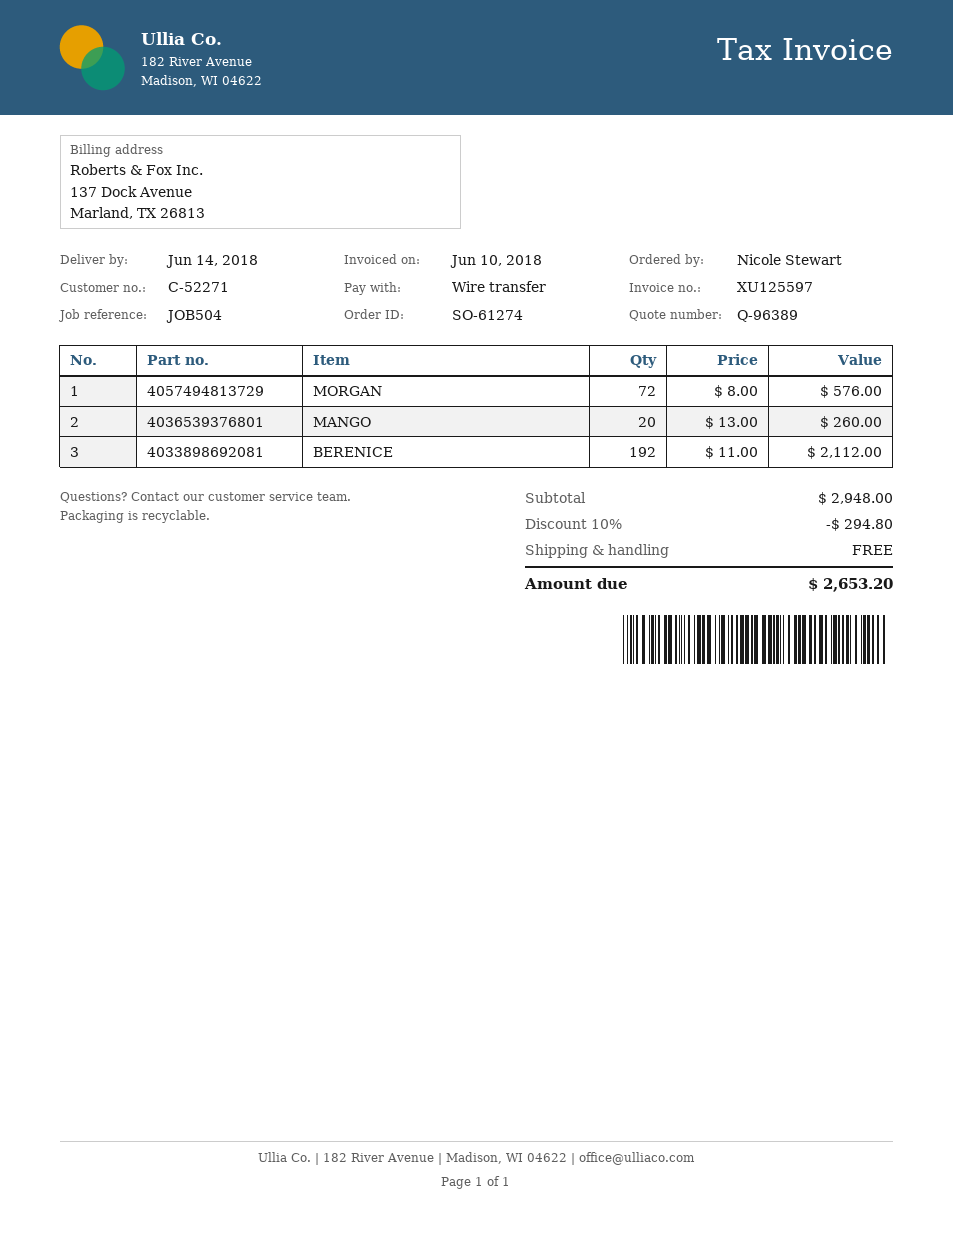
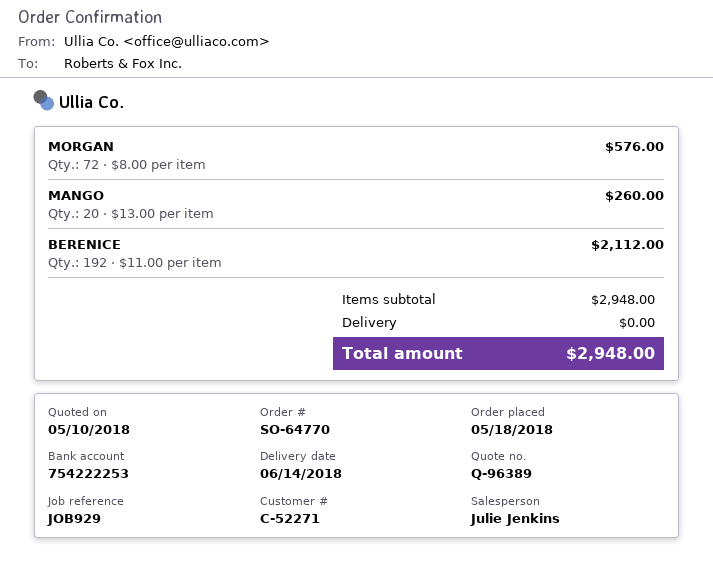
order number: SO-61274 -> SO-64770
reference: JOB504 -> JOB929
discount: 10% = 294.80 -> none
total: 2653.20 -> 2948.00

